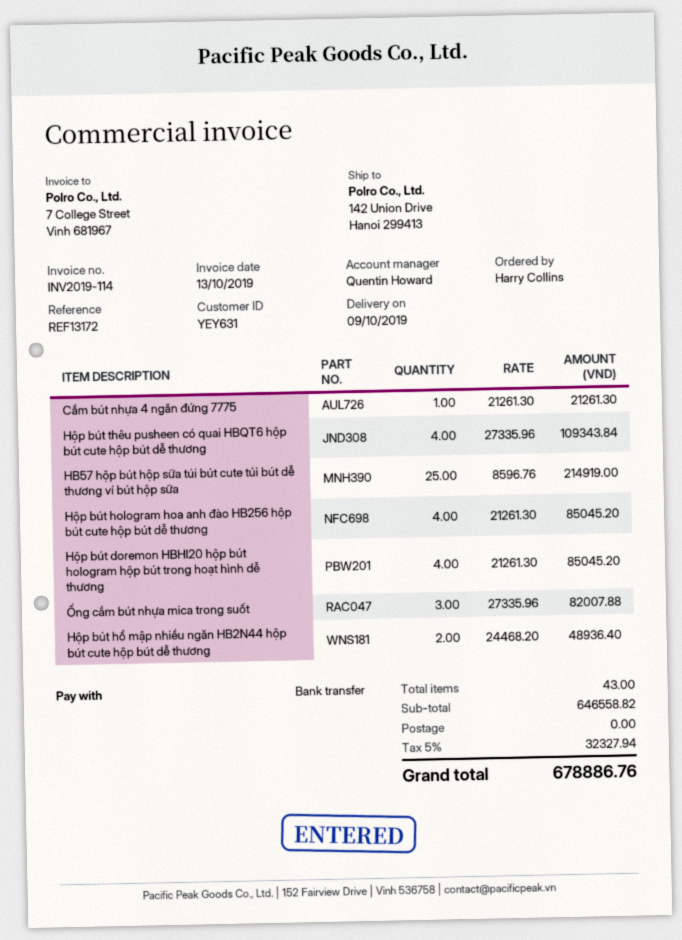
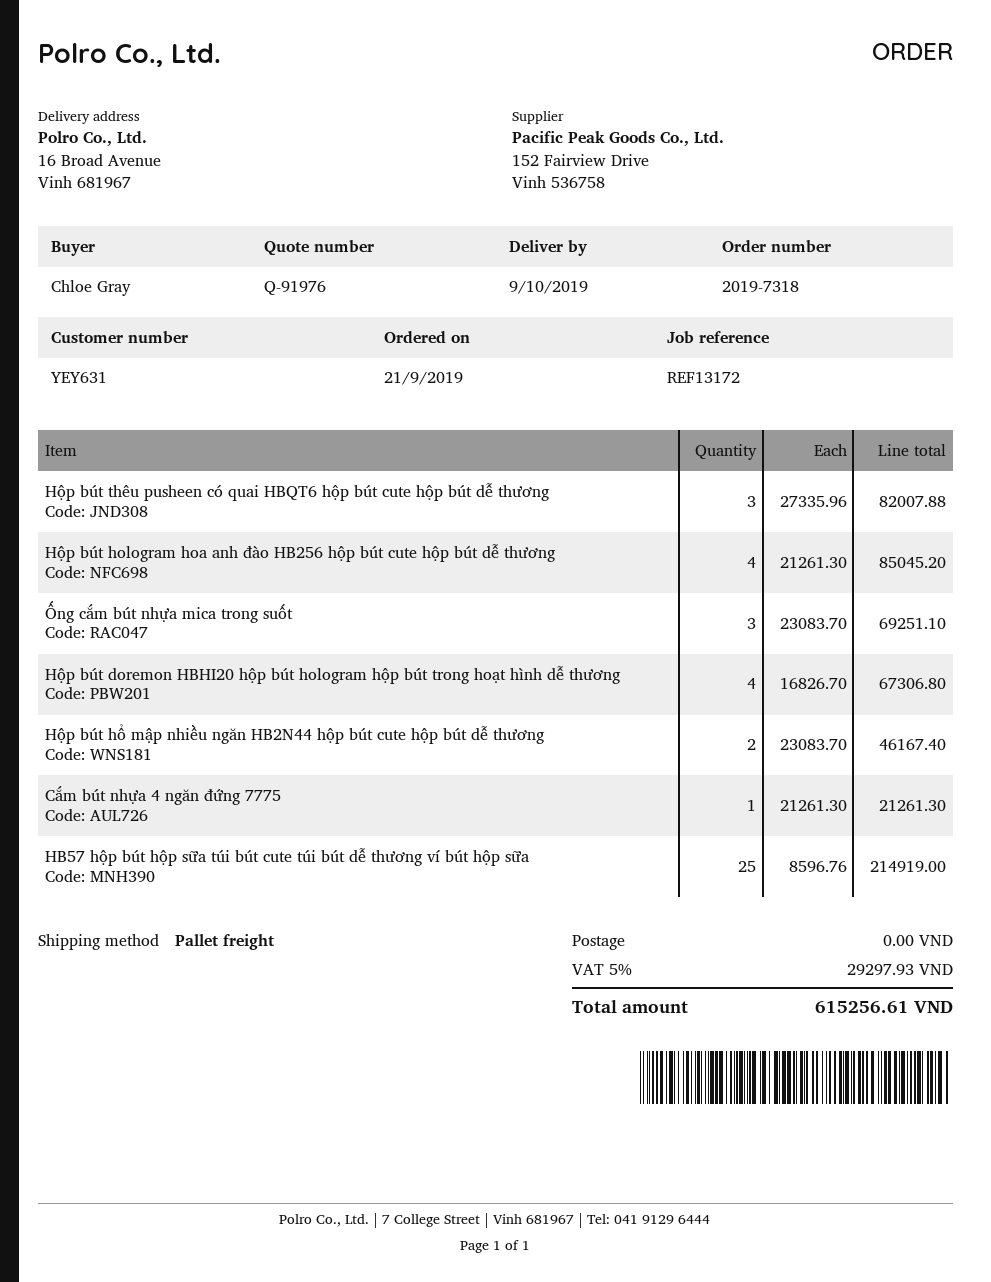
ordered by: Harry Collins -> Chloe Gray
ship to: 142 Union Drive, Hanoi 299413 -> 16 Broad Avenue, Vinh 681967
Hộp bút thêu pusheen có quai HBQT6 hộp bút cute hộp bút dễ thương: 4 x 27335.96 = 109343.84 -> 3 x 27335.96 = 82007.88
Hộp bút doremon HBHI20 hộp bút hologram hộp bút trong hoạt hình dễ thương: 4 x 21261.30 = 85045.20 -> 4 x 16826.70 = 67306.80
Ống cắm bút nhựa mica trong suốt: 3 x 27335.96 = 82007.88 -> 3 x 23083.70 = 69251.10
Hộp bút hổ mập nhiều ngăn HB2N44 hộp bút cute hộp bút dễ thương: 2 x 24468.20 = 48936.40 -> 2 x 23083.70 = 46167.40
tax: 5% = 32327.94 -> 5% = 29297.93
total: 678886.76 -> 615256.61

